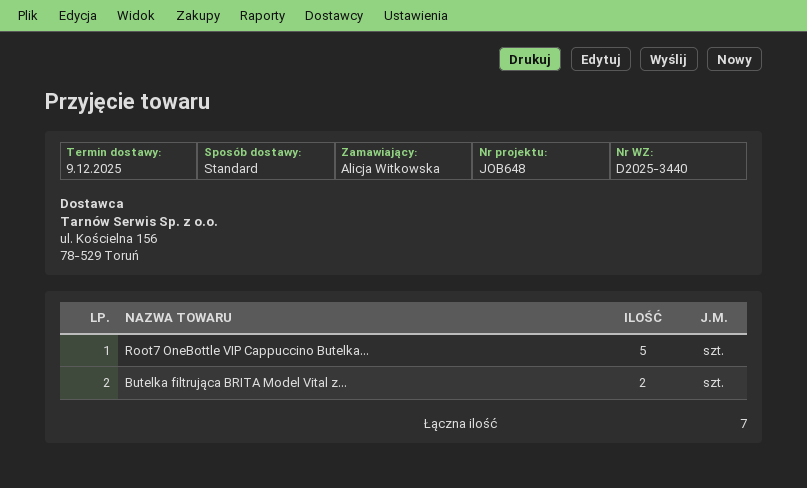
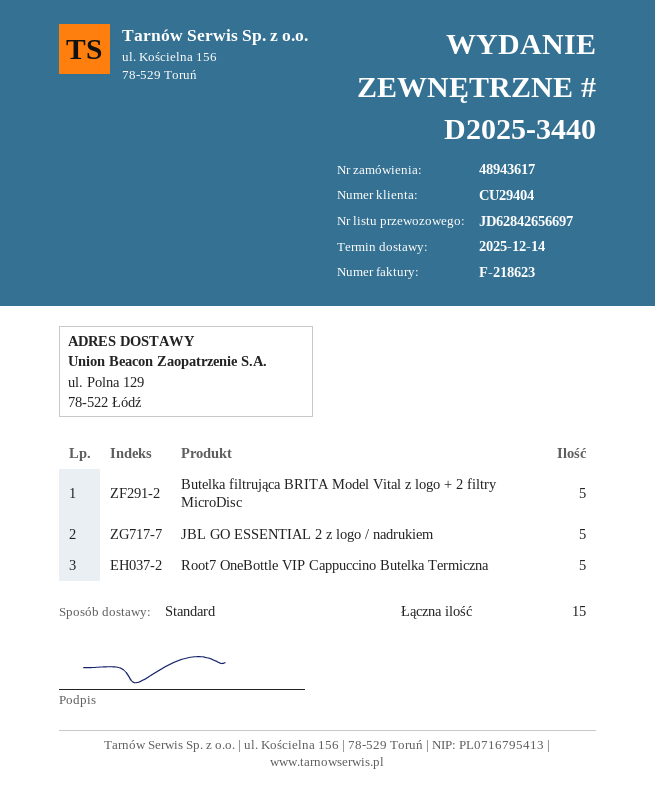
delivery date: 2025-12-09 -> 2025-12-14
Butelka filtrująca BRITA Model Vital z...: 2 -> 5
JBL GO ESSENTIAL 2 z logo / nadrukiem: none -> 5
total quantity: 7 -> 15

